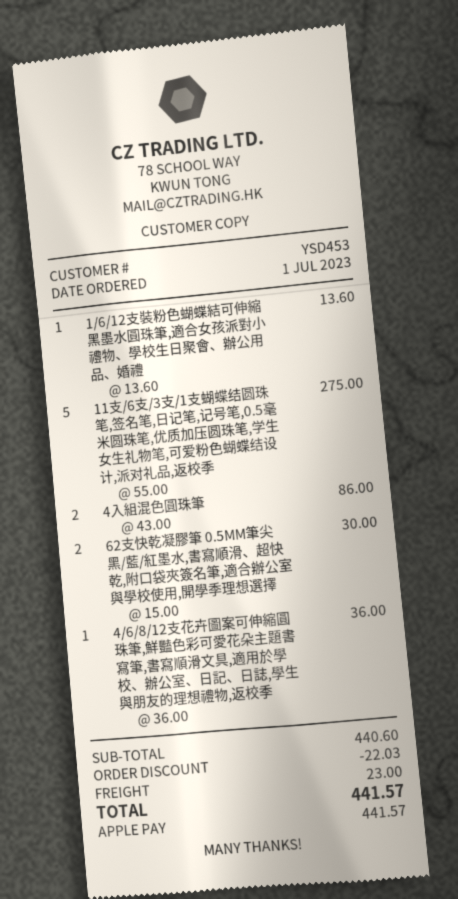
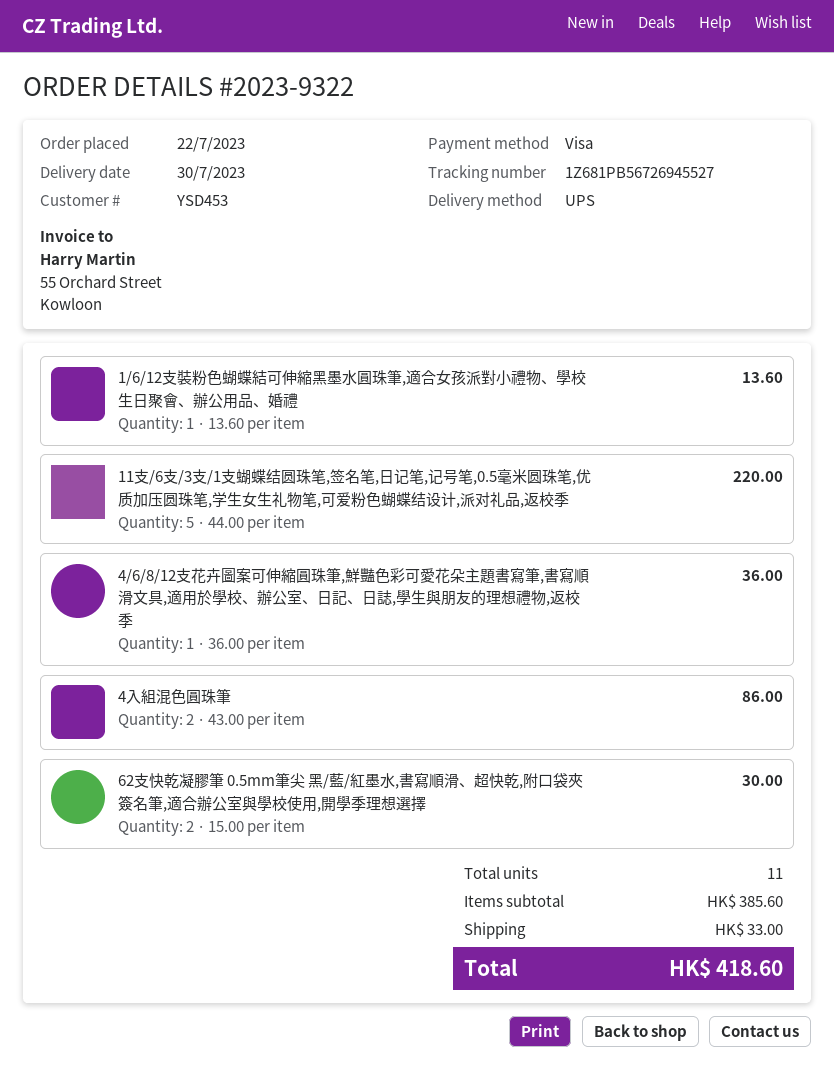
order date: 2023-07-01 -> 2023-07-22
payment method: Apple Pay -> Visa
11支/6支/3支/1支蝴蝶结圆珠笔,签名笔,日记笔,记号笔,0.5毫米圆珠笔,优质加压圆珠笔,学生女生礼物笔,可爱粉色蝴蝶结设计,派对礼品,返校季: 5 x 55.00 = 275.00 -> 5 x 44.00 = 220.00
subtotal: 440.60 -> 385.60
discount: 22.03 -> none
shipping: 23.00 -> 33.00
total: 441.57 -> 418.60

